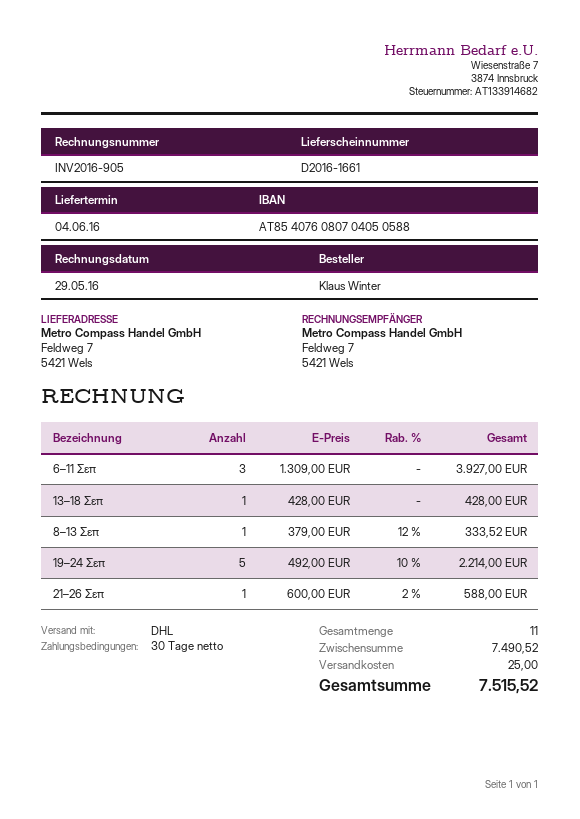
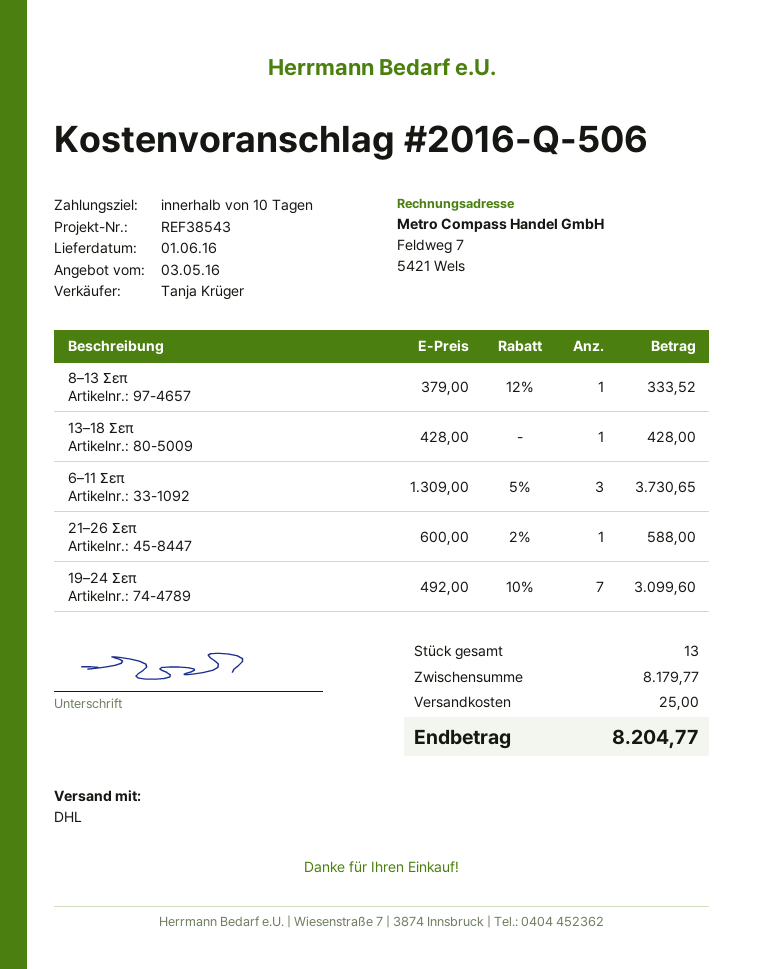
delivery date: 2016-06-04 -> 2016-06-01
payment terms: 30 days -> 10 days
6–11 Σεπ: 3 x 1309.00 = 3927.00 -> 3 x 1309.00 - 5% = 3730.65
19–24 Σεπ: 5 x 492.00 - 10% = 2214.00 -> 7 x 492.00 - 10% = 3099.60
total quantity: 11 -> 13
subtotal: 7490.52 -> 8179.77
total: 7515.52 -> 8204.77

